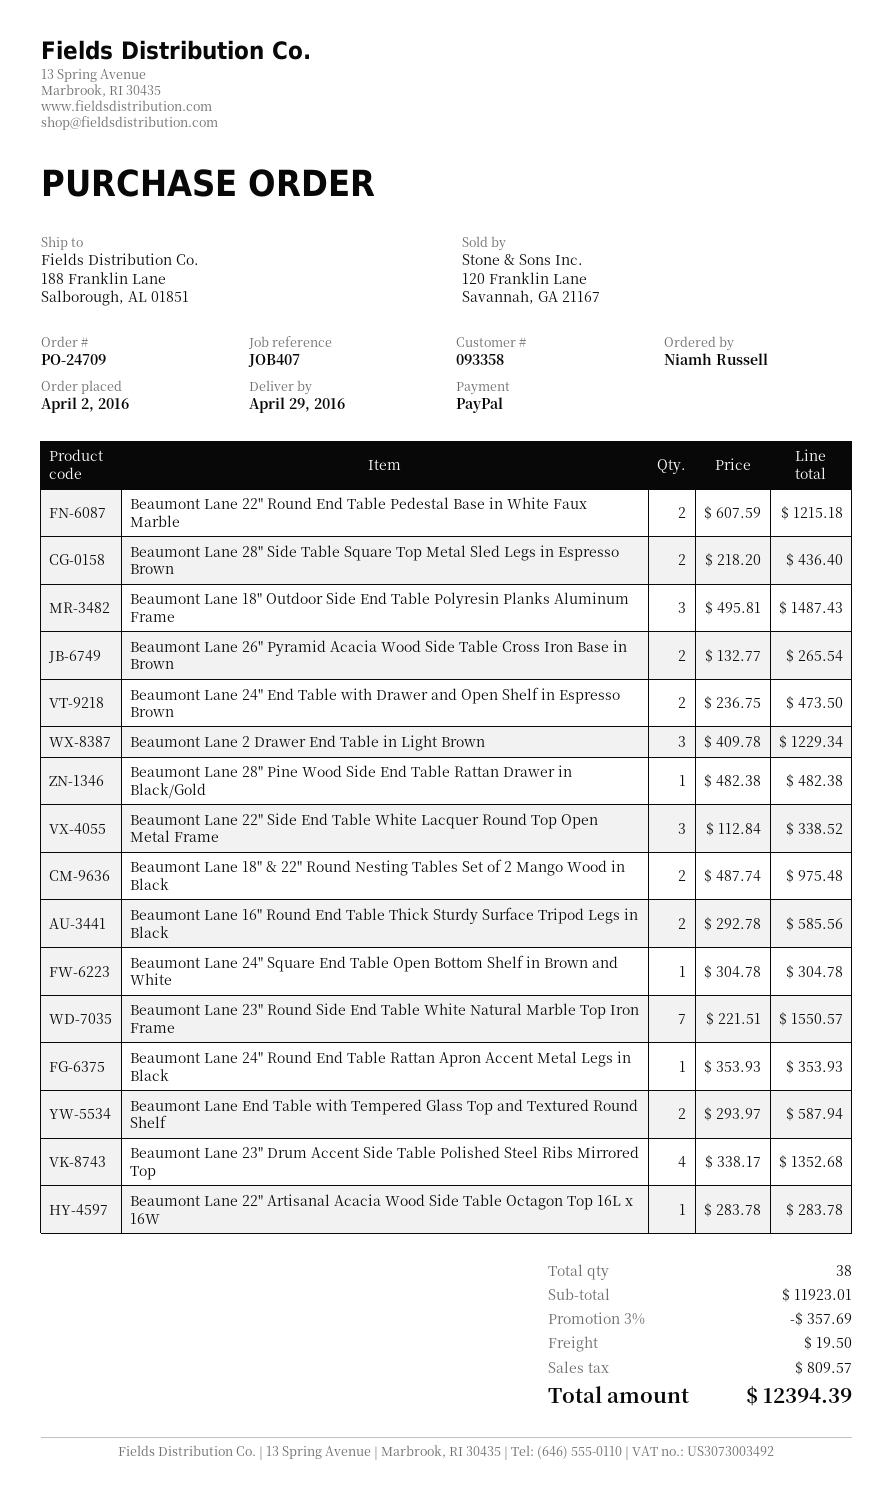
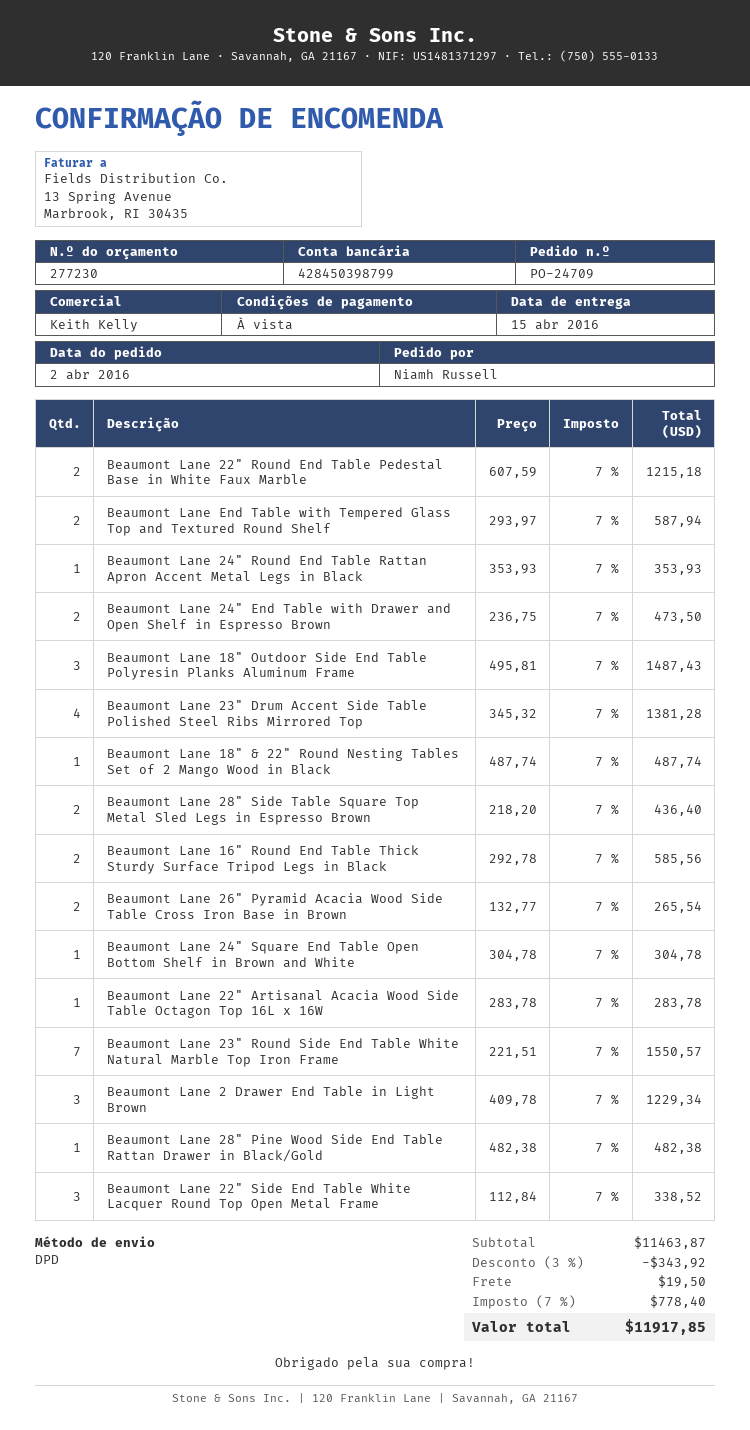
delivery date: 2016-04-29 -> 2016-04-15
Beaumont Lane 18" & 22" Round Nesting Tables Set of 2 Mango Wood in Black: 2 x 487.74 = 975.48 -> 1 x 487.74 = 487.74
Beaumont Lane 23" Drum Accent Side Table Polished Steel Ribs Mirrored Top: 4 x 338.17 = 1352.68 -> 4 x 345.32 = 1381.28
subtotal: 11923.01 -> 11463.87
discount: 3% = 357.69 -> 3% = 343.92
tax: 809.57 -> 778.40
total: 12394.39 -> 11917.85

